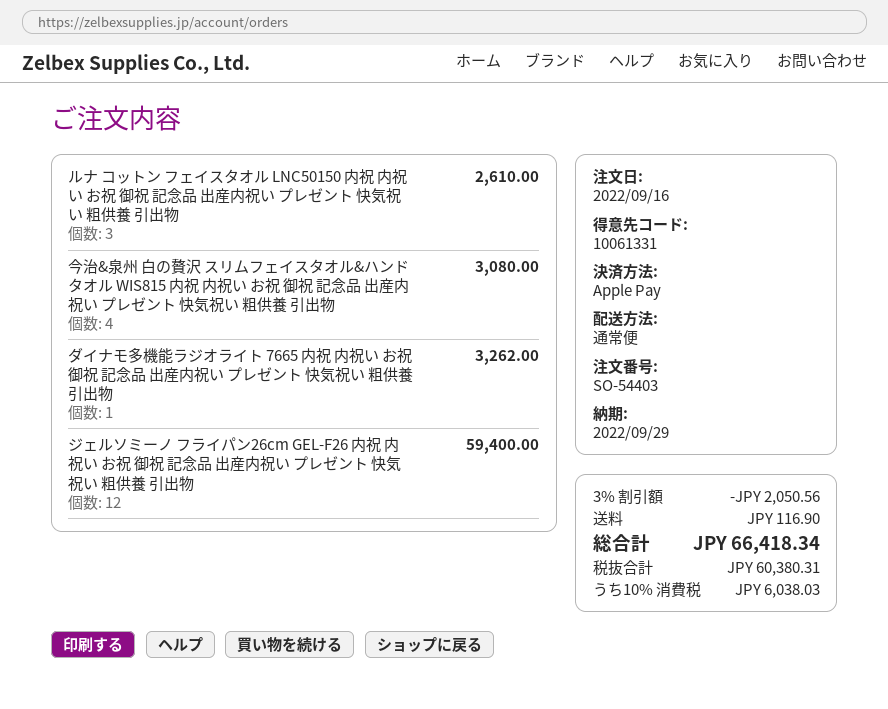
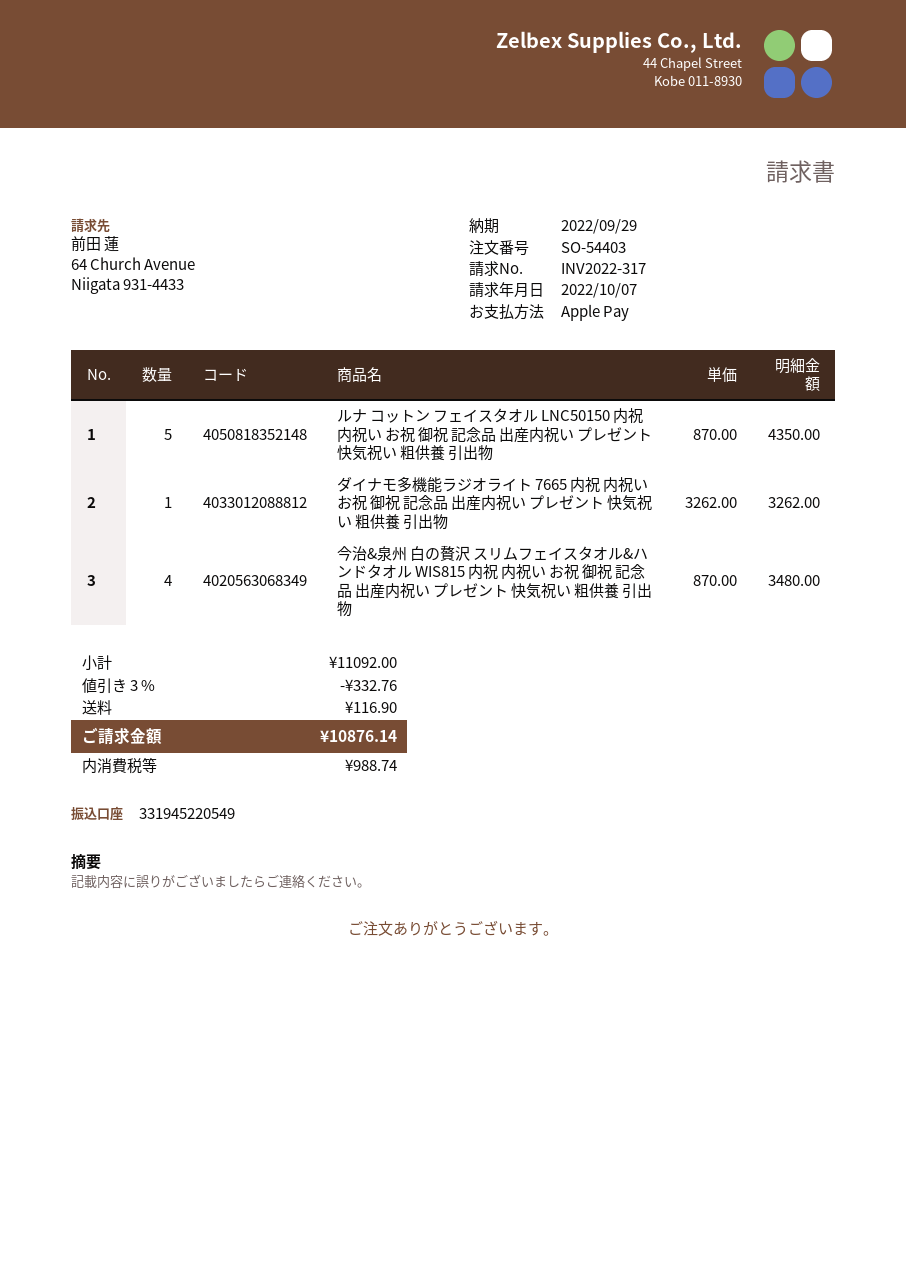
ルナ コットン フェイスタオル LNC50150 内祝 内祝い お祝 御祝 記念品 出産内祝い プレゼント 快気祝い 粗供養 引出物: 3 for 2610.00 -> 5 for 4350.00
今治&泉州 白の贅沢 スリムフェイスタオル&ハンドタオル WIS815 内祝 内祝い お祝 御祝 記念品 出産内祝い プレゼント 快気祝い 粗供養 引出物: 4 for 3080.00 -> 4 for 3480.00
ジェルソミーノ フライパン26cm GEL-F26 内祝 内祝い お祝 御祝 記念品 出産内祝い プレゼント 快気祝い 粗供養 引出物: 12 for 59400.00 -> none
discount: 3% = 2050.56 -> 3% = 332.76
tax: 6038.03 -> 988.74
total: 66418.34 -> 10876.14

